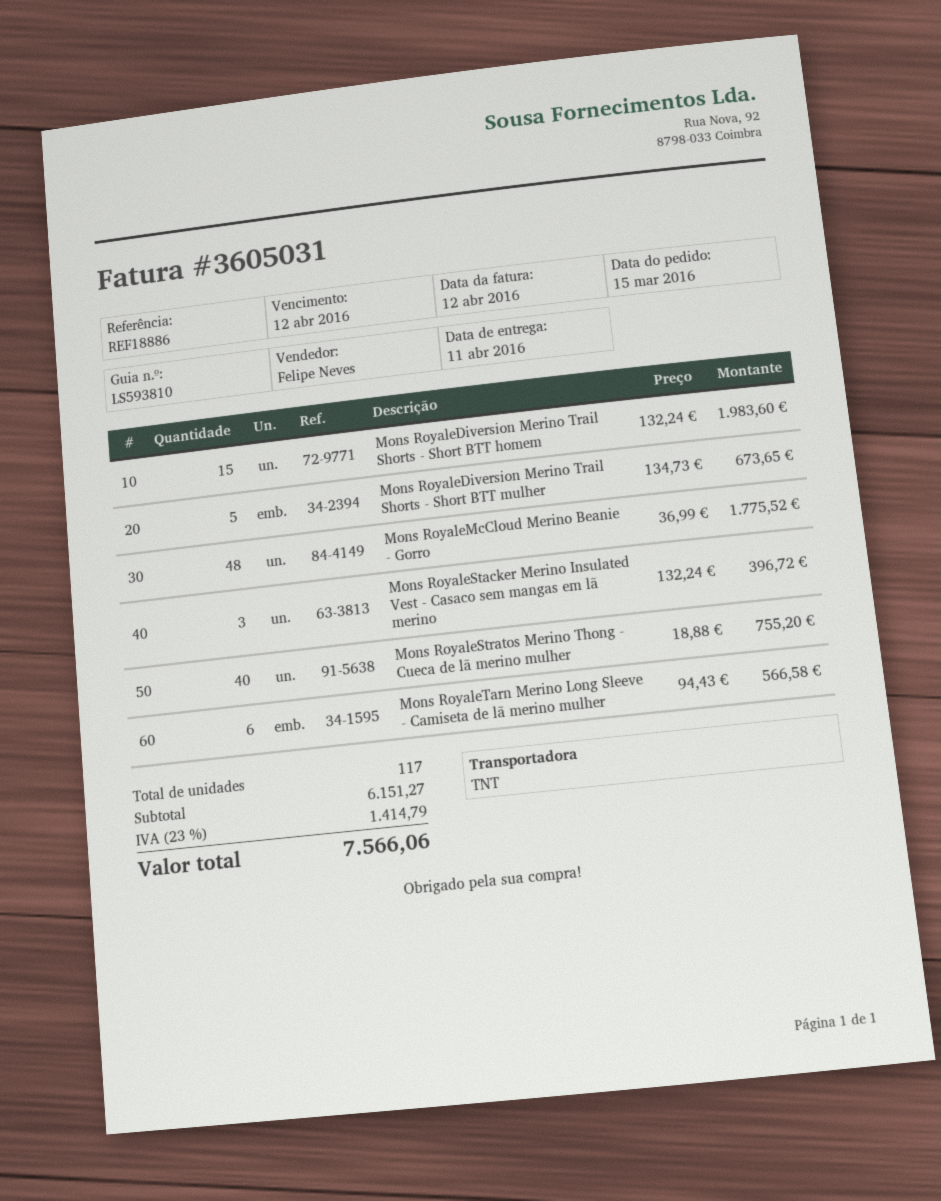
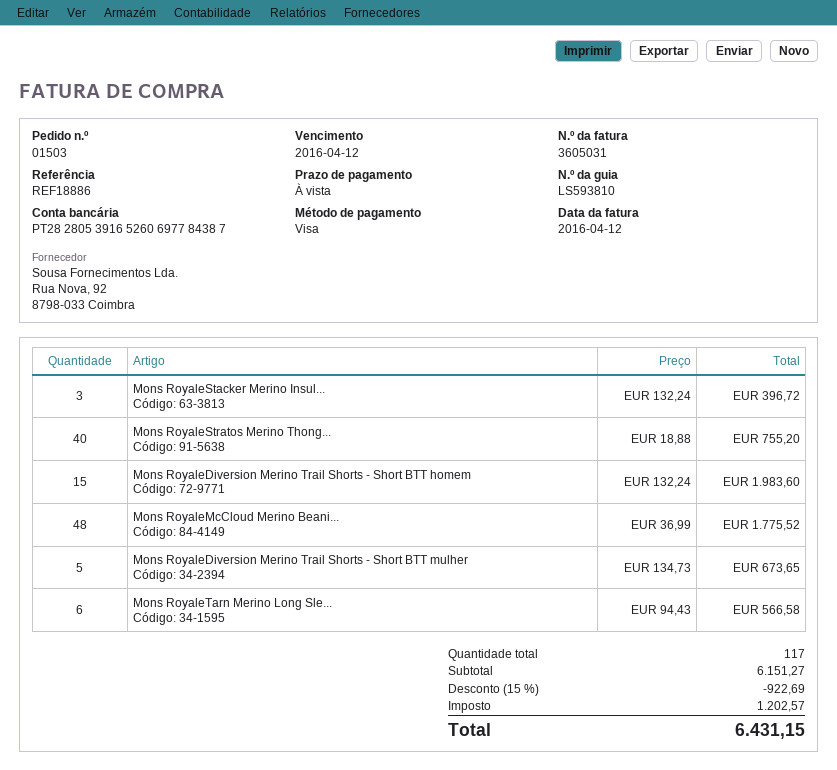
discount: none -> 15% = 922.69
tax: 1414.79 -> 1202.57
total: 7566.06 -> 6431.15

